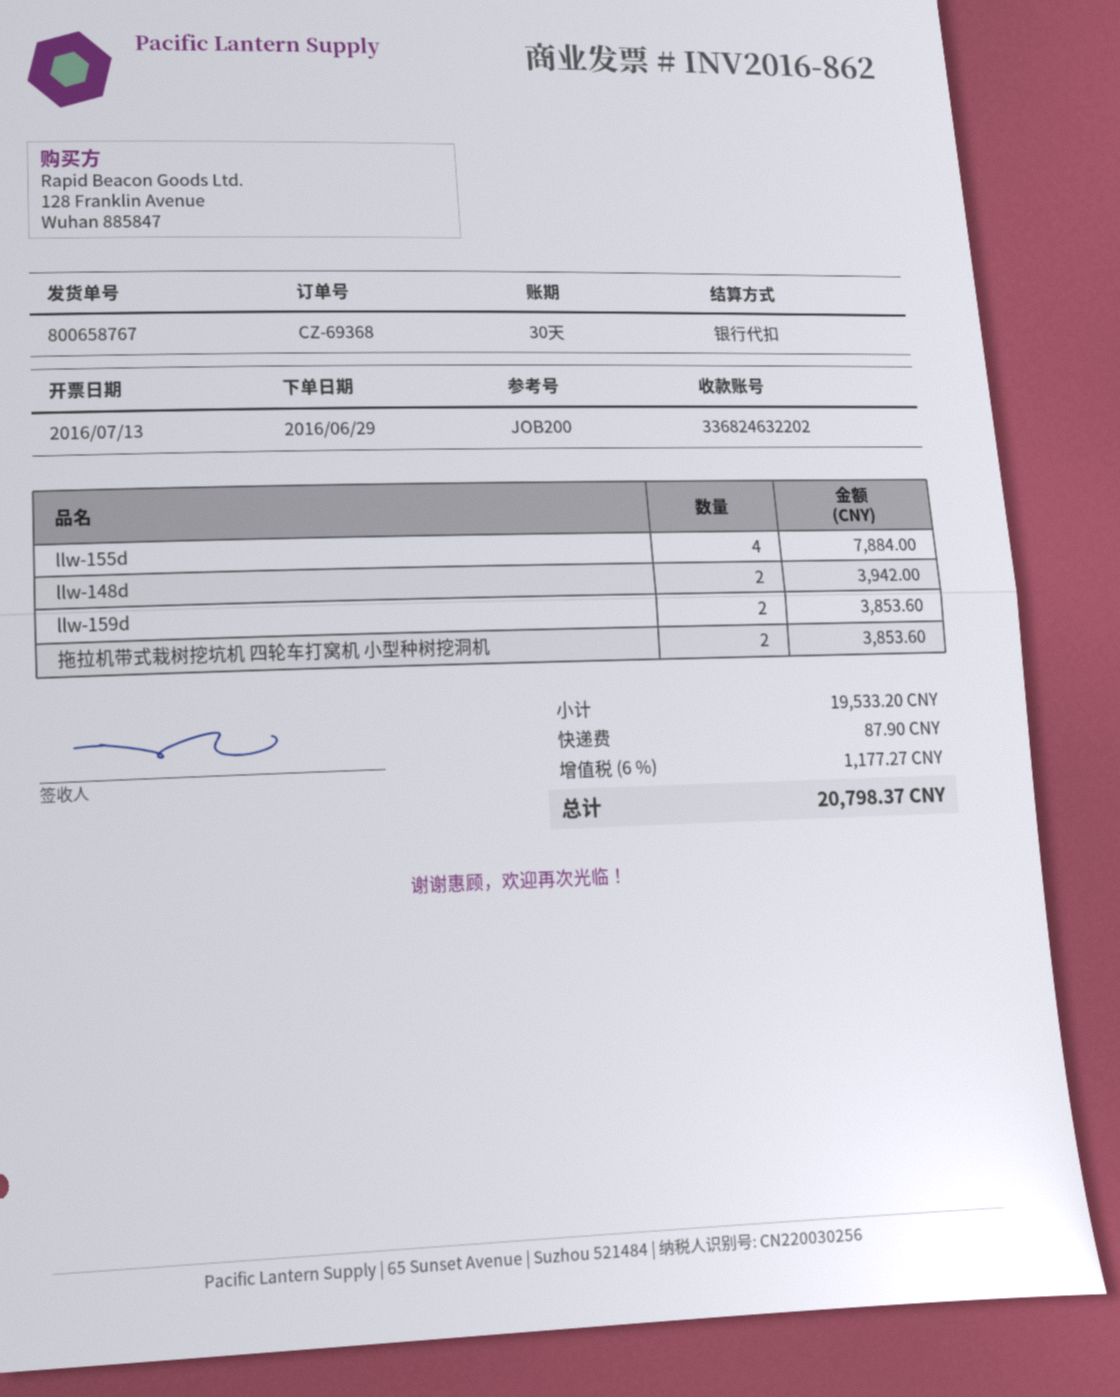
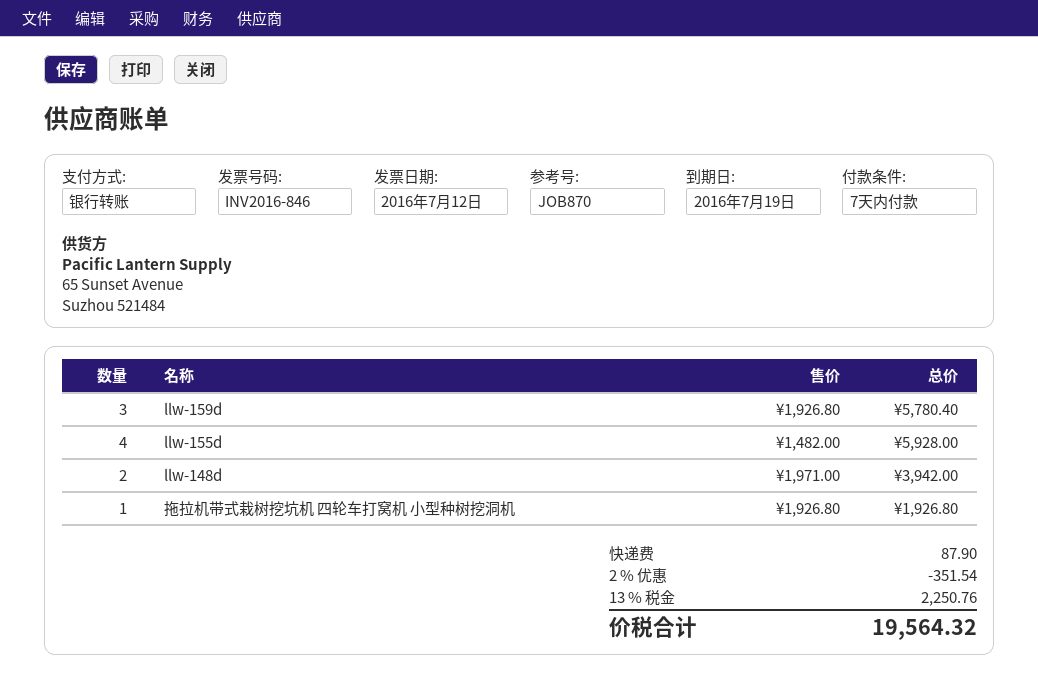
invoice number: INV2016-862 -> INV2016-846
invoice date: 2016-07-13 -> 2016-07-12
payment terms: 30 days -> 7 days
reference: JOB200 -> JOB870
payment method: direct debit -> bank transfer
llw-155d: 4 for 7884.00 -> 4 for 5928.00
llw-159d: 2 for 3853.60 -> 3 for 5780.40
拖拉机带式栽树挖坑机 四轮车打窝机 小型种树挖洞机: 2 for 3853.60 -> 1 for 1926.80
discount: none -> 2% = 351.54
tax: 6% = 1177.27 -> 13% = 2250.76
total: 20798.37 -> 19564.32

